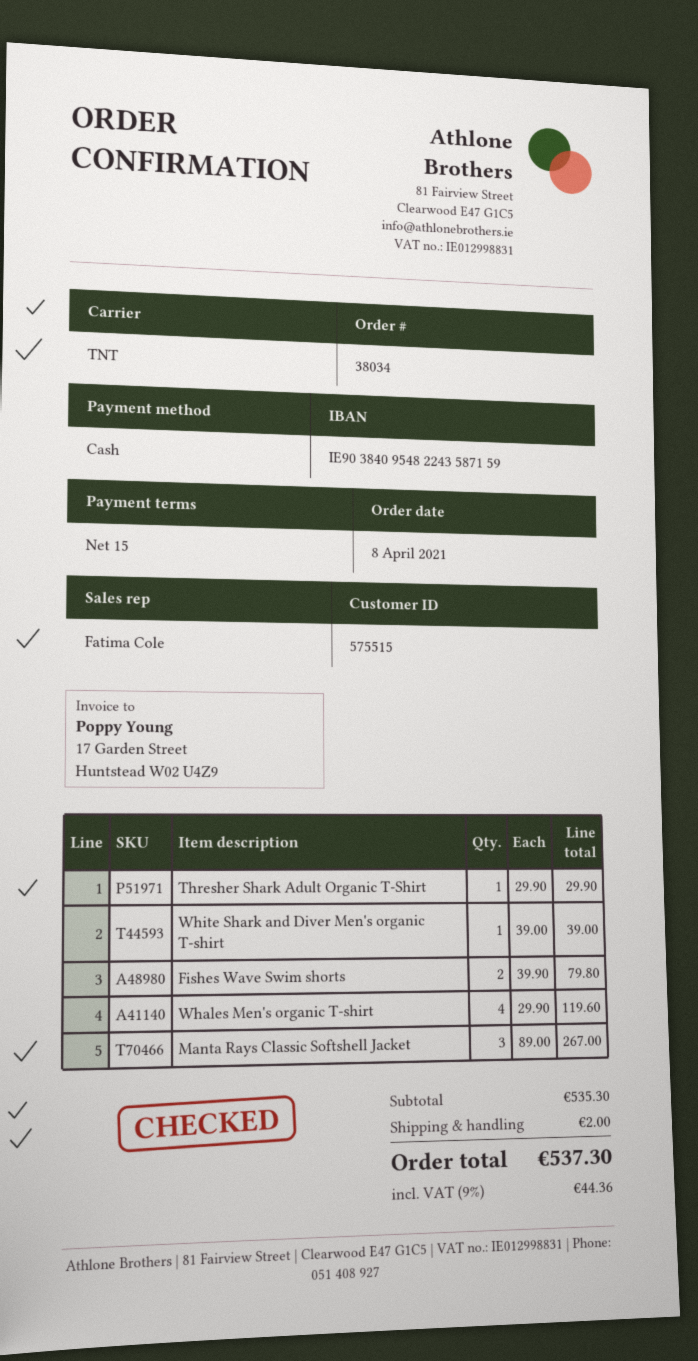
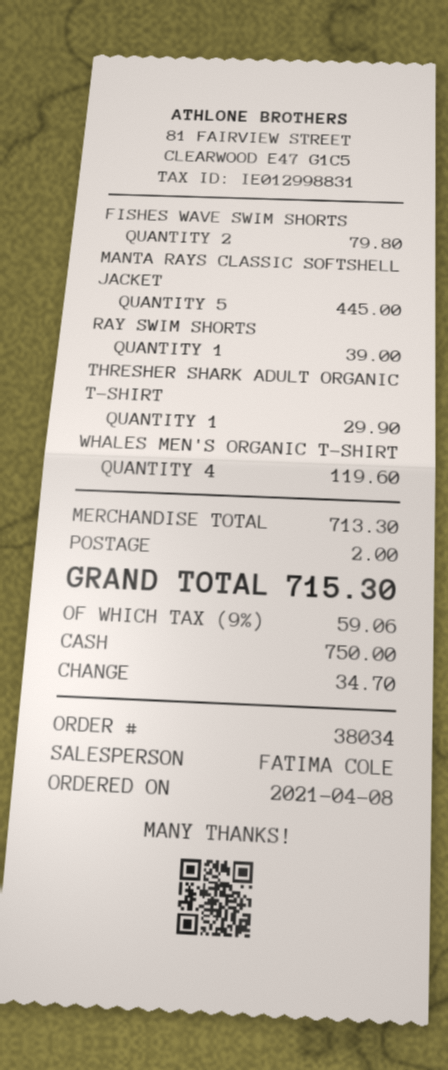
White Shark and Diver Men's organic T-shirt: 1 for 39.00 -> none
Manta Rays Classic Softshell Jacket: 3 for 267.00 -> 5 for 445.00
RAY SWIM SHORTS: none -> 1 for 39.00
subtotal: 535.30 -> 713.30
tax: 9% = 44.36 -> 9% = 59.06
total: 537.30 -> 715.30

